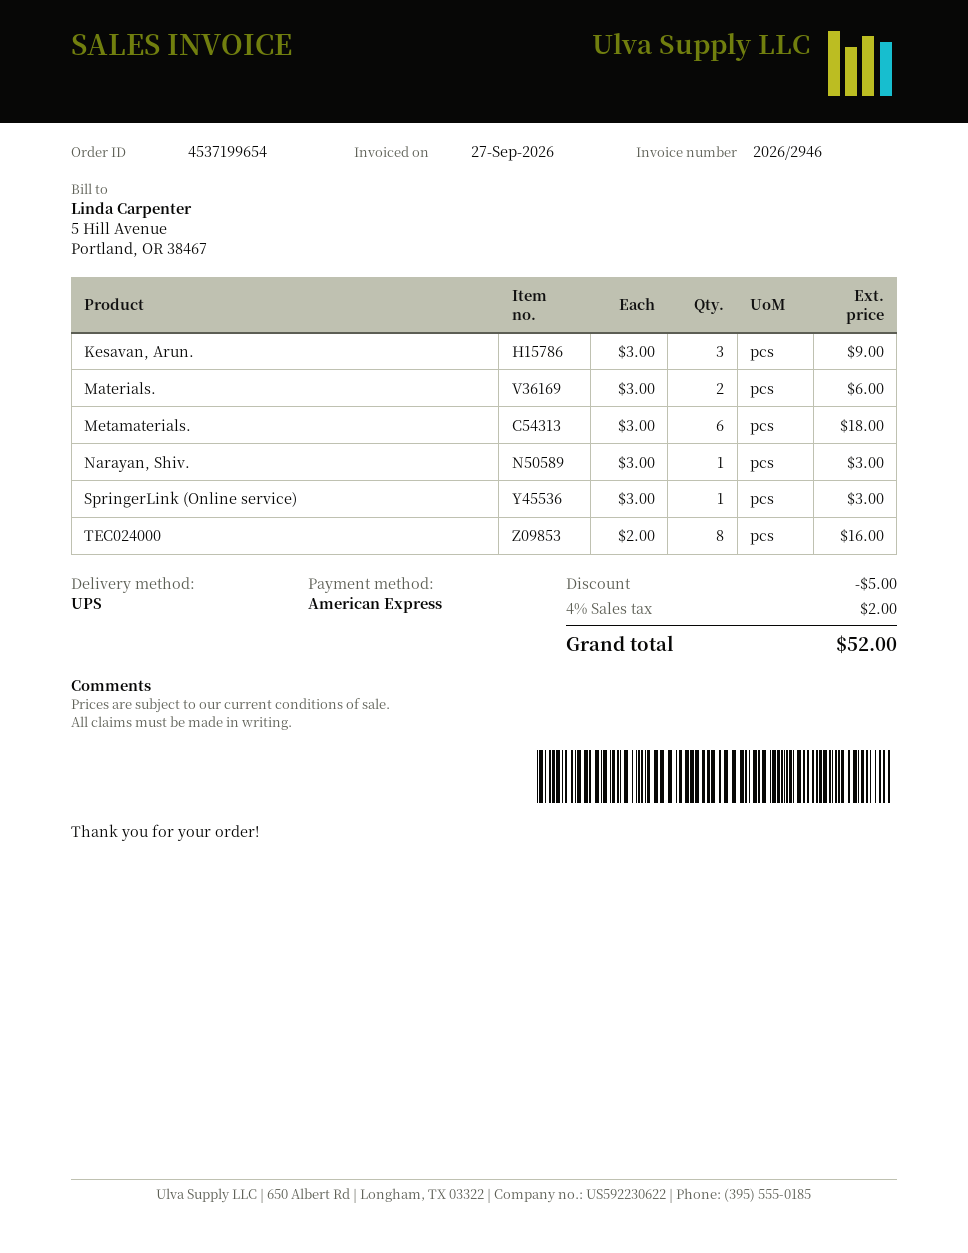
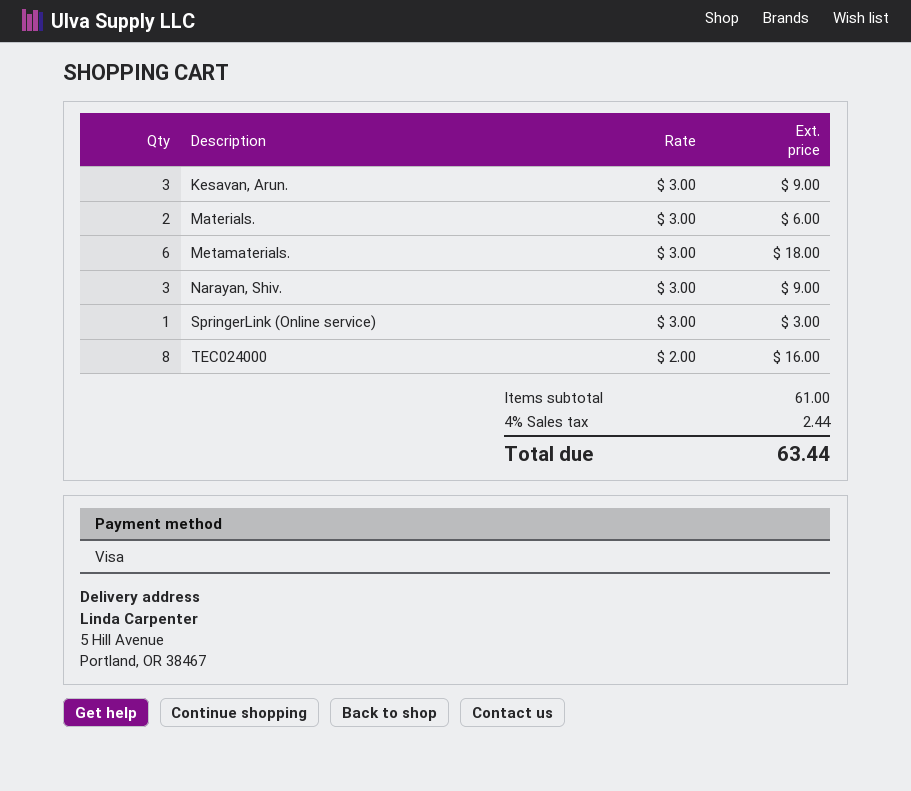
payment method: American Express -> Visa
Narayan, Shiv.: 1 x 3.00 = 3.00 -> 3 x 3.00 = 9.00
discount: 5.00 -> none
tax: 4% = 2.00 -> 4% = 2.44
total: 52.00 -> 63.44

